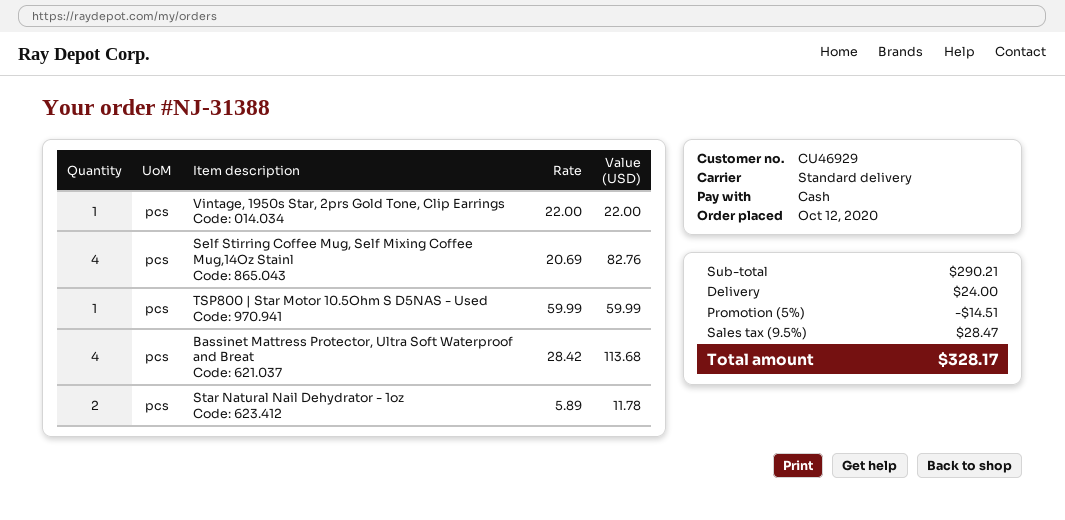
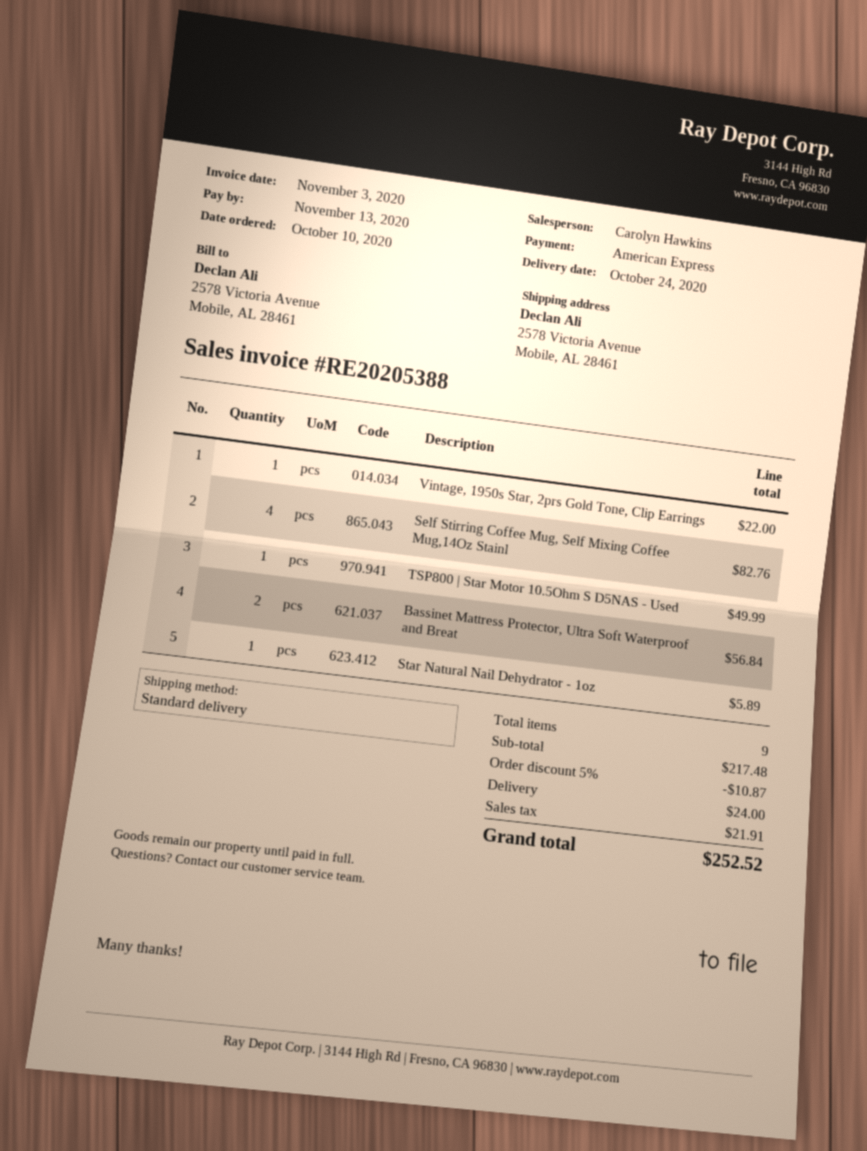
order date: 2020-10-12 -> 2020-10-10
payment method: cash -> American Express
TSP800 | Star Motor 10.5Ohm S D5NAS - Used: 1 for 59.99 -> 1 for 49.99
Bassinet Mattress Protector, Ultra Soft Waterproof and Breat: 4 for 113.68 -> 2 for 56.84
Star Natural Nail Dehydrator - 1oz: 2 for 11.78 -> 1 for 5.89
subtotal: 290.21 -> 217.48
discount: 5% = 14.51 -> 5% = 10.87
tax: 28.47 -> 21.91
total: 328.17 -> 252.52

